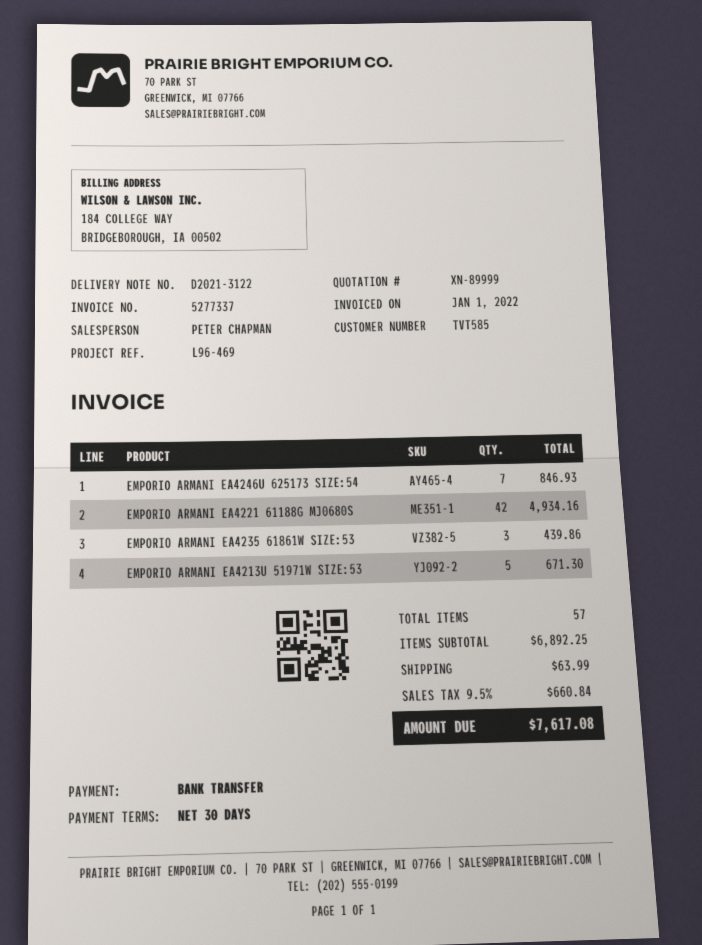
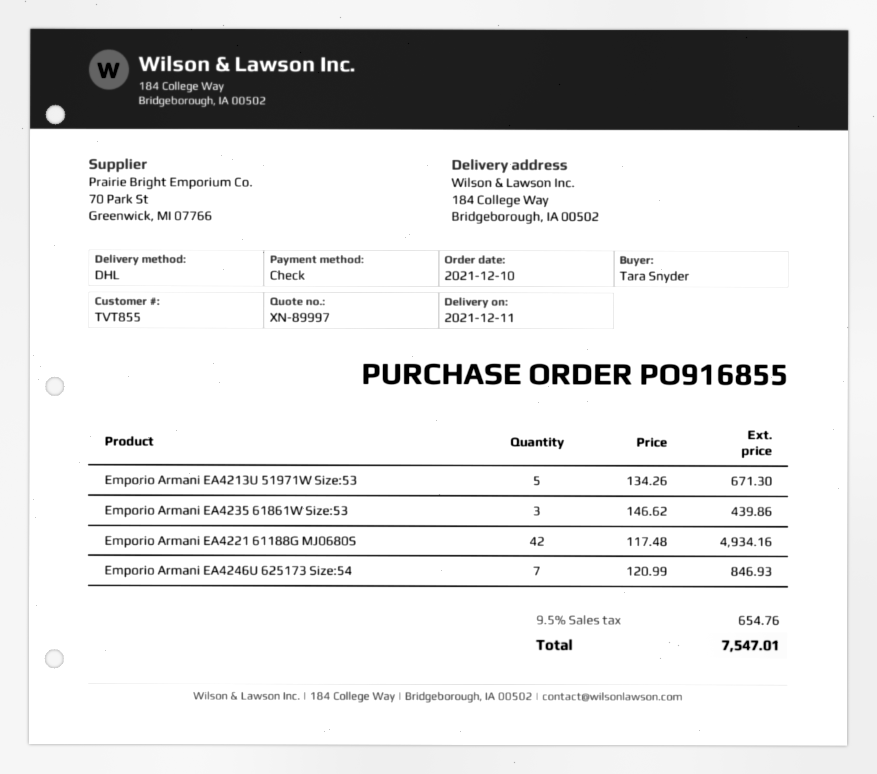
quote number: XN-89999 -> XN-89997
customer number: TVT585 -> TVT855
payment method: bank transfer -> cheque
shipping: 63.99 -> none
tax: 9.5% = 660.84 -> 9.5% = 654.76
total: 7617.08 -> 7547.01

